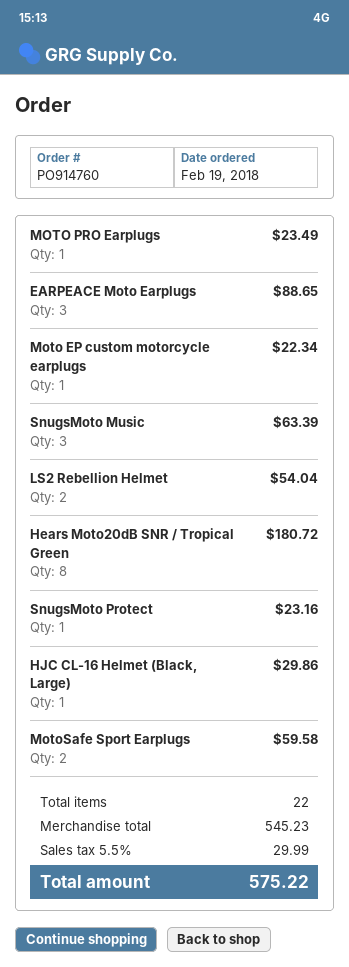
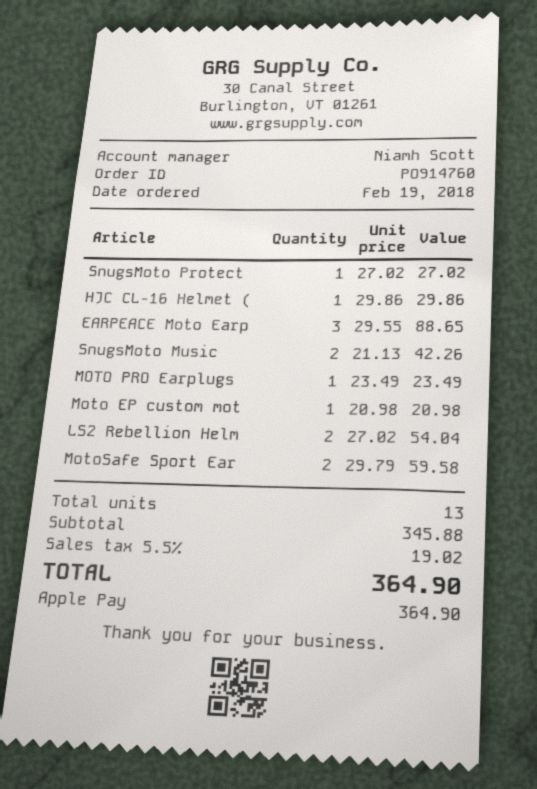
Moto EP custom motorcycle earplugs: 1 for 22.34 -> 1 for 20.98
SnugsMoto Music: 3 for 63.39 -> 2 for 42.26
Hears Moto20dB SNR / Tropical Green: 8 for 180.72 -> none
SnugsMoto Protect: 1 for 23.16 -> 1 for 27.02
total quantity: 22 -> 13
subtotal: 545.23 -> 345.88
tax: 5.5% = 29.99 -> 5.5% = 19.02
total: 575.22 -> 364.90

